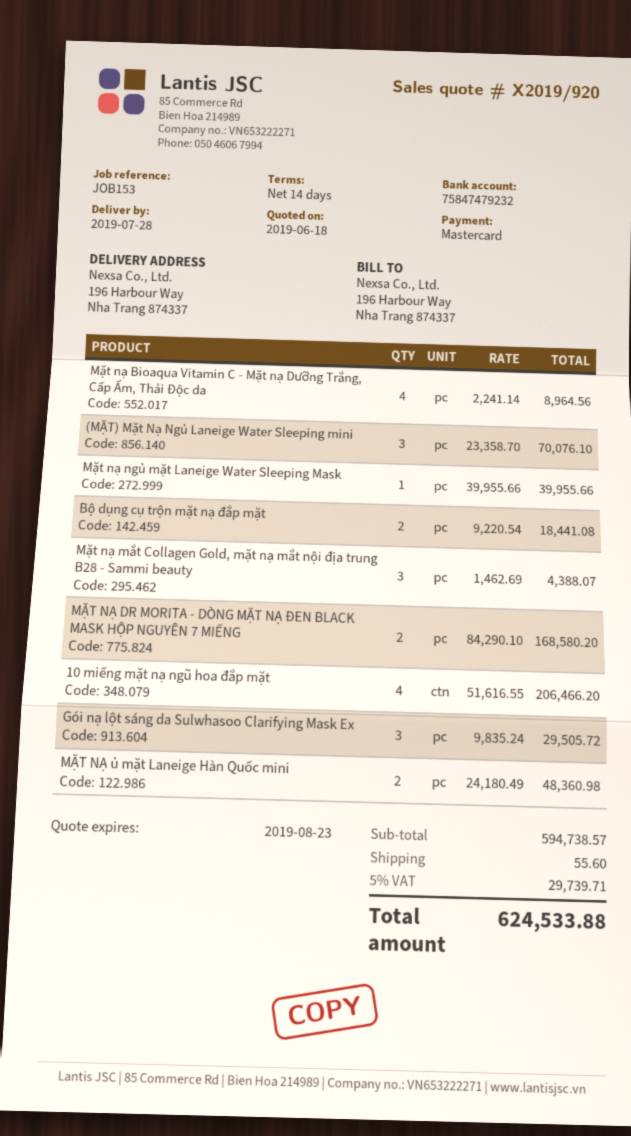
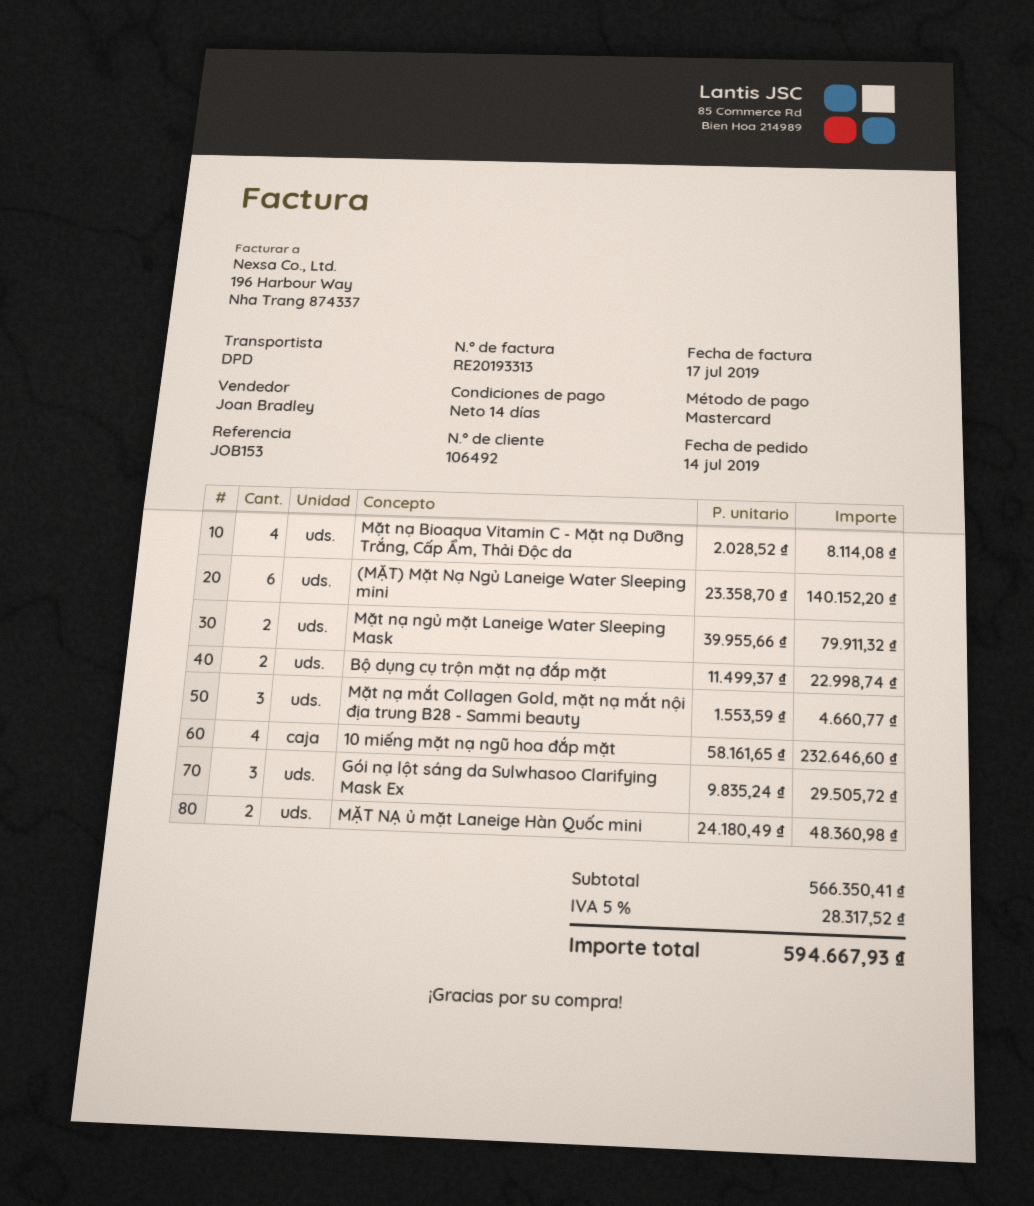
Mặt nạ Bioaqua Vitamin C - Mặt nạ Dưỡng Trắng, Cấp Ẩm, Thải Độc da: 4 x 2241.14 = 8964.56 -> 4 x 2028.52 = 8114.08
(MẶT) Mặt Nạ Ngủ Laneige Water Sleeping mini: 3 x 23358.70 = 70076.10 -> 6 x 23358.70 = 140152.20
Mặt nạ ngủ mặt Laneige Water Sleeping Mask: 1 x 39955.66 = 39955.66 -> 2 x 39955.66 = 79911.32
Bộ dụng cụ trộn mặt nạ đắp mặt: 2 x 9220.54 = 18441.08 -> 2 x 11499.37 = 22998.74
Mặt nạ mắt Collagen Gold, mặt nạ mắt nội địa trung B28 - Sammi beauty: 3 x 1462.69 = 4388.07 -> 3 x 1553.59 = 4660.77
MẶT NẠ DR MORITA - DÒNG MẶT NẠ ĐEN BLACK MASK HỘP NGUYÊN 7 MIẾNG: 2 x 84290.10 = 168580.20 -> none
10 miếng mặt nạ ngũ hoa đắp mặt: 4 x 51616.55 = 206466.20 -> 4 x 58161.65 = 232646.60
subtotal: 594738.57 -> 566350.41
shipping: 55.60 -> none
tax: 5% = 29739.71 -> 5% = 28317.52
total: 624533.88 -> 594667.93

